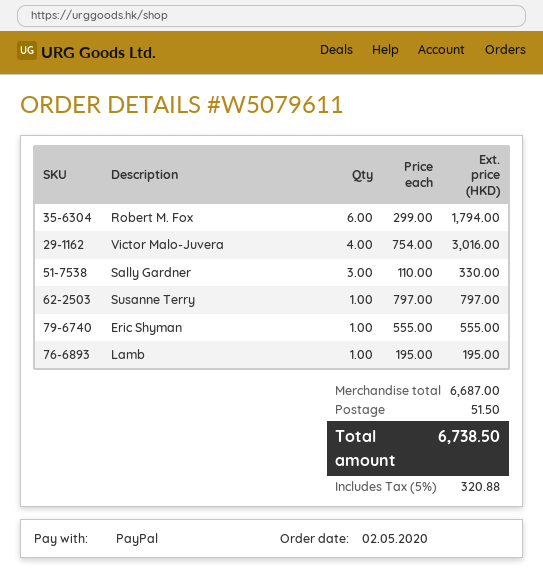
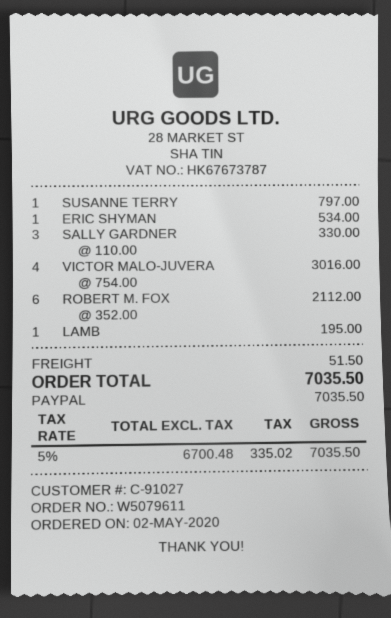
Robert M. Fox: 6 x 299.00 = 1794.00 -> 6 x 352.00 = 2112.00
Eric Shyman: 1 x 555.00 = 555.00 -> 1 x 534.00 = 534.00
tax: 5% = 320.88 -> 5% = 335.02
total: 6738.50 -> 7035.50

